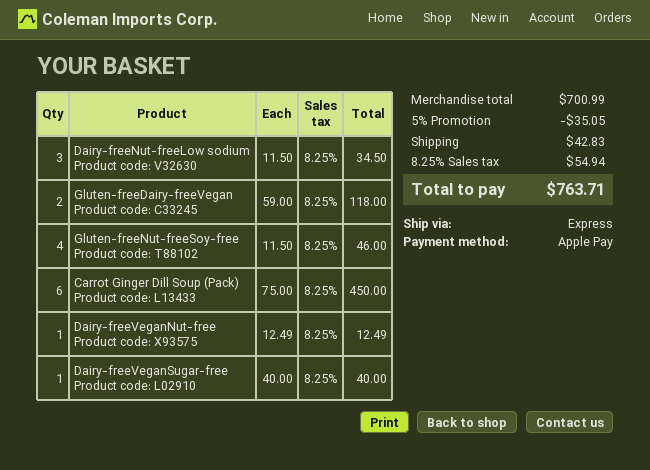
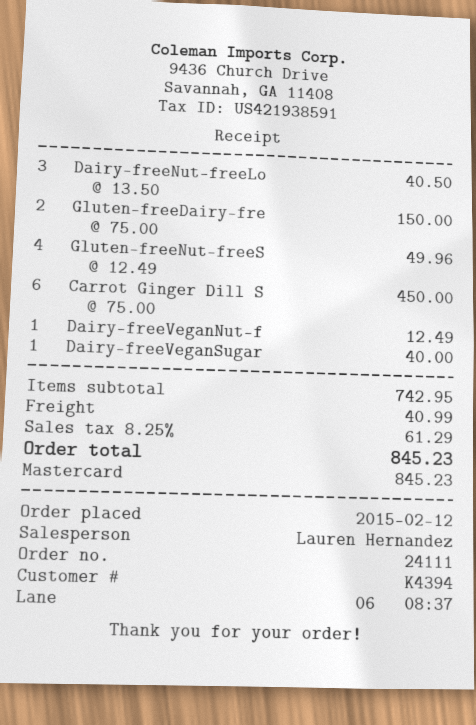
payment method: Apple Pay -> Mastercard
Dairy-freeNut-freeLow sodium: 3 x 11.50 = 34.50 -> 3 x 13.50 = 40.50
Gluten-freeDairy-freeVegan: 2 x 59.00 = 118.00 -> 2 x 75.00 = 150.00
Gluten-freeNut-freeSoy-free: 4 x 11.50 = 46.00 -> 4 x 12.49 = 49.96
subtotal: 700.99 -> 742.95
discount: 5% = 35.05 -> none
shipping: 42.83 -> 40.99
tax: 8.25% = 54.94 -> 8.25% = 61.29
total: 763.71 -> 845.23

